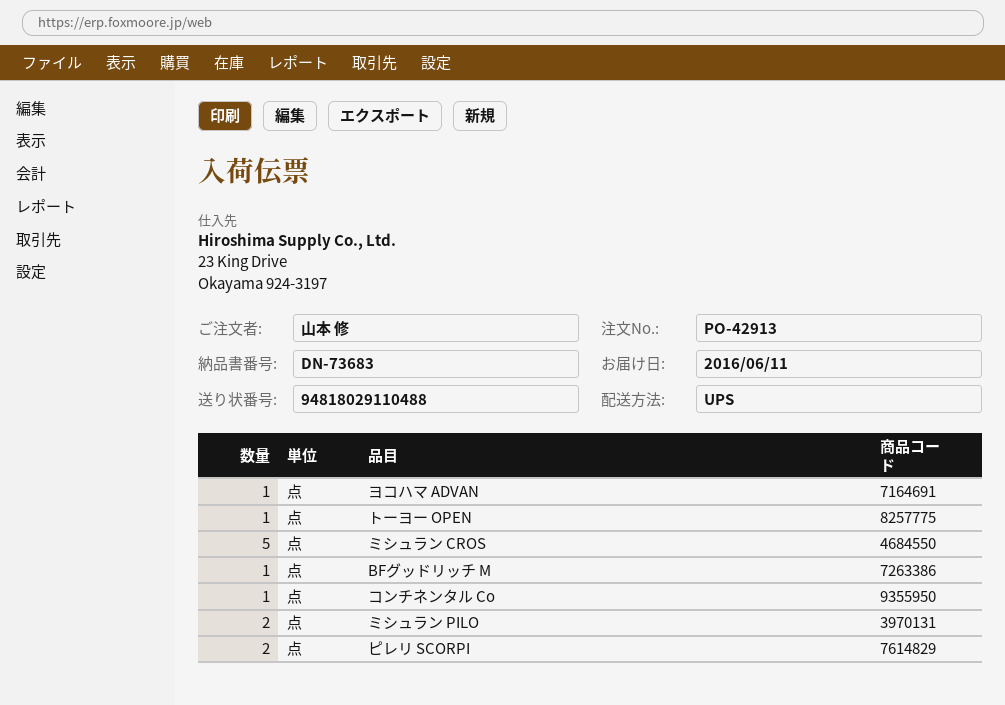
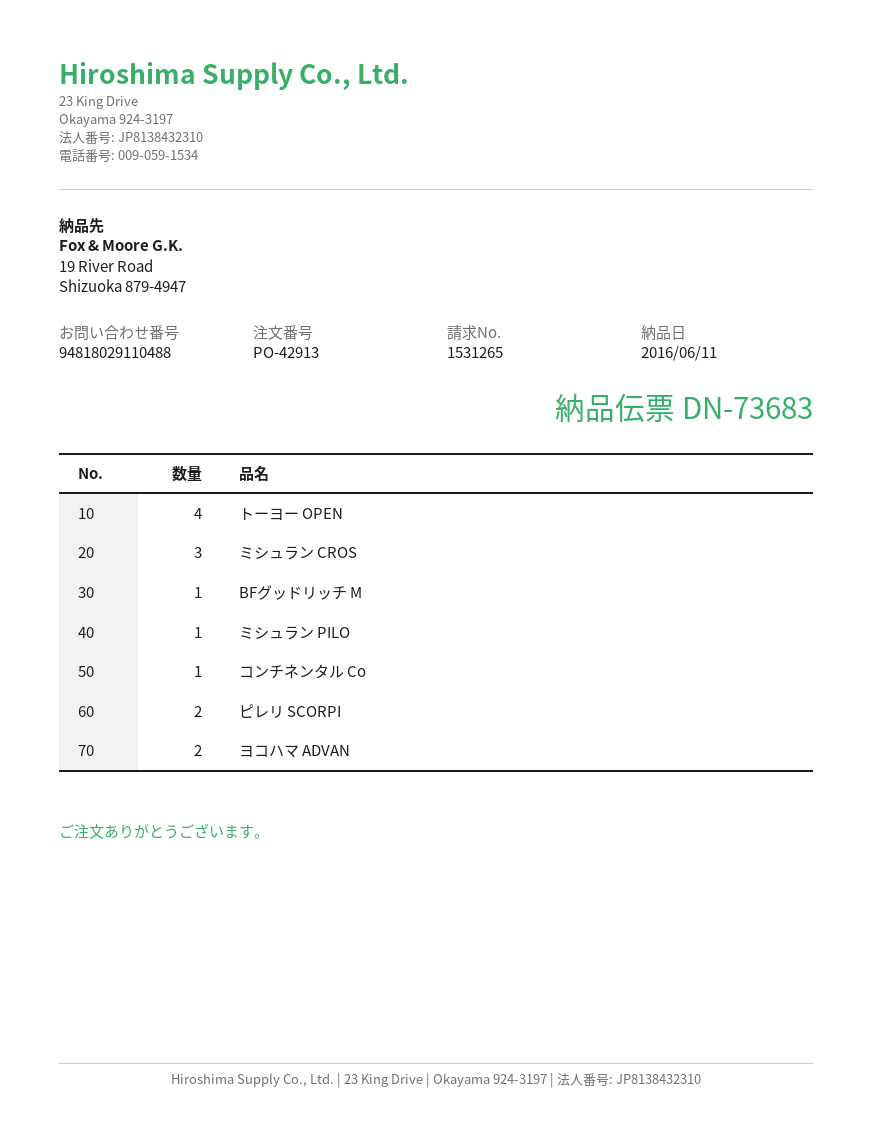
ヨコハマ ADVAN: 1 -> 2
トーヨー OPEN: 1 -> 4
ミシュラン CROS: 5 -> 3
ミシュラン PILO: 2 -> 1

